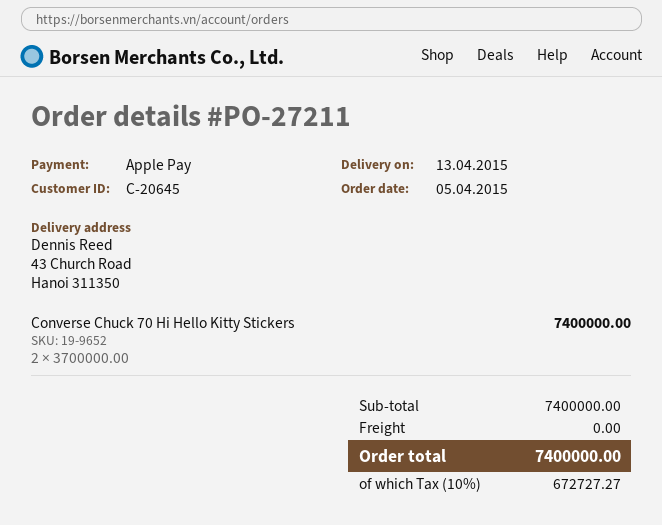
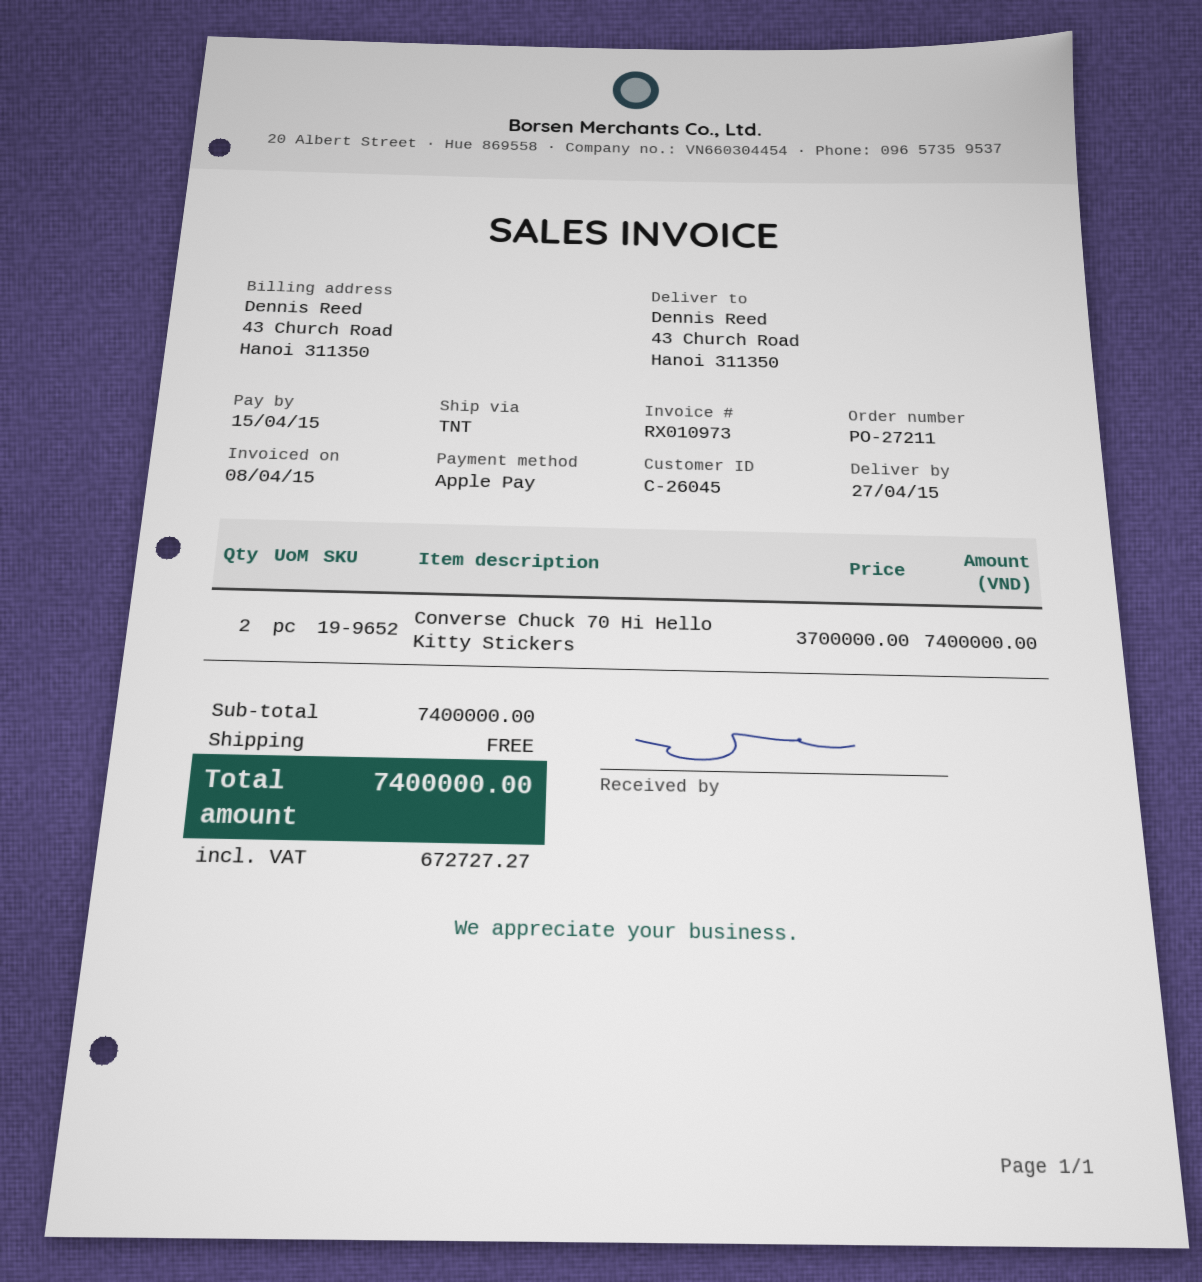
delivery date: 2015-04-13 -> 2015-04-27
customer number: C-20645 -> C-26045

